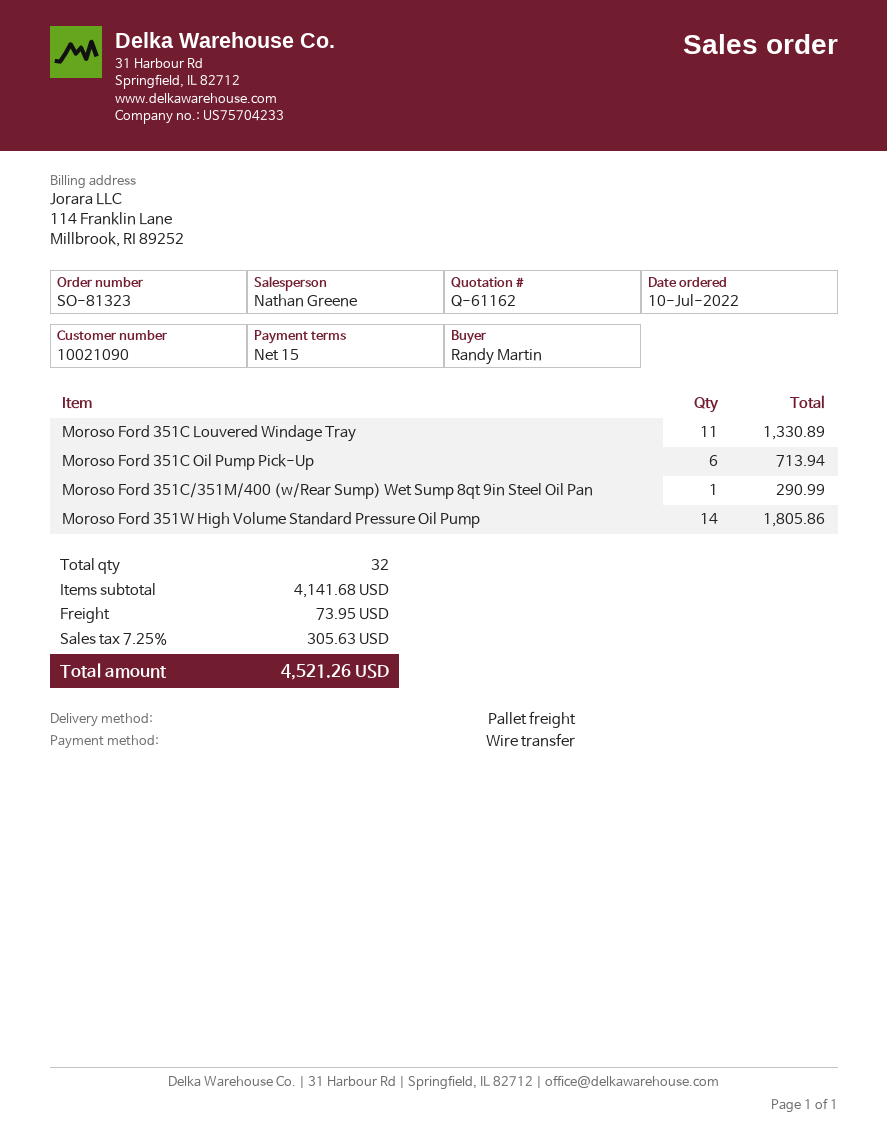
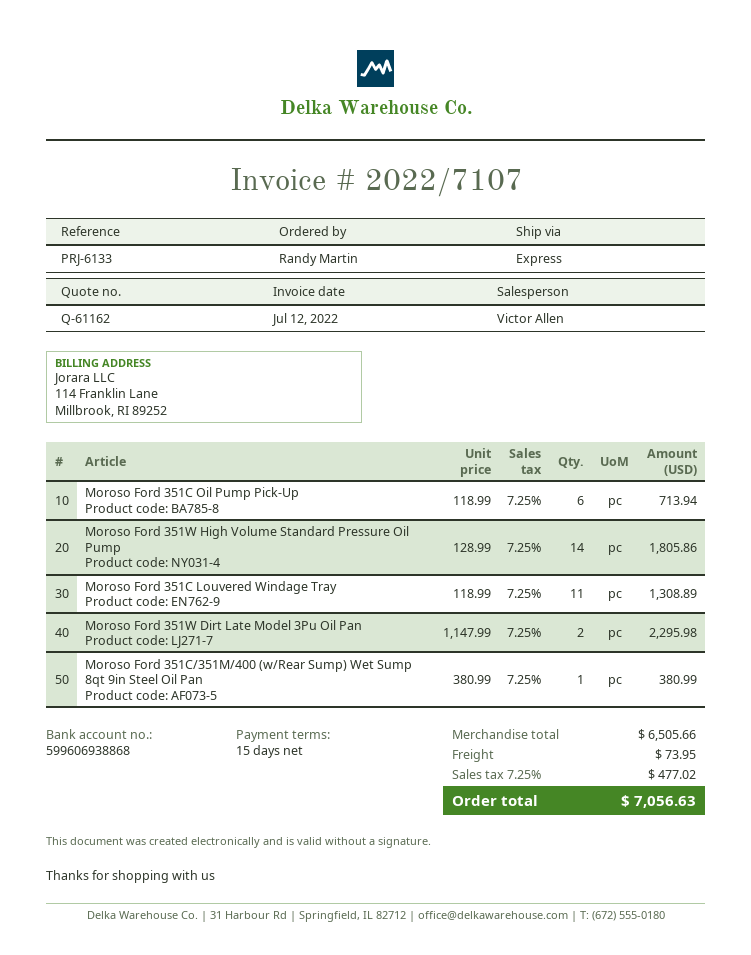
sales rep: Nathan Greene -> Victor Allen
shipping method: pallet freight -> express
Moroso Ford 351C Louvered Windage Tray: 11 for 1330.89 -> 11 for 1308.89
Moroso Ford 351C/351M/400 (w/Rear Sump) Wet Sump 8qt 9in Steel Oil Pan: 1 for 290.99 -> 1 for 380.99
Moroso Ford 351W Dirt Late Model 3Pu Oil Pan: none -> 2 for 2295.98
subtotal: 4141.68 -> 6505.66
tax: 7.25% = 305.63 -> 7.25% = 477.02
total: 4521.26 -> 7056.63

